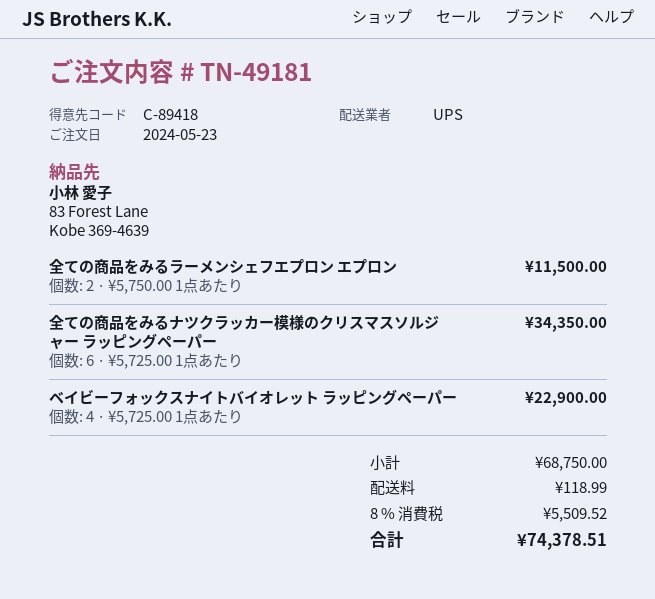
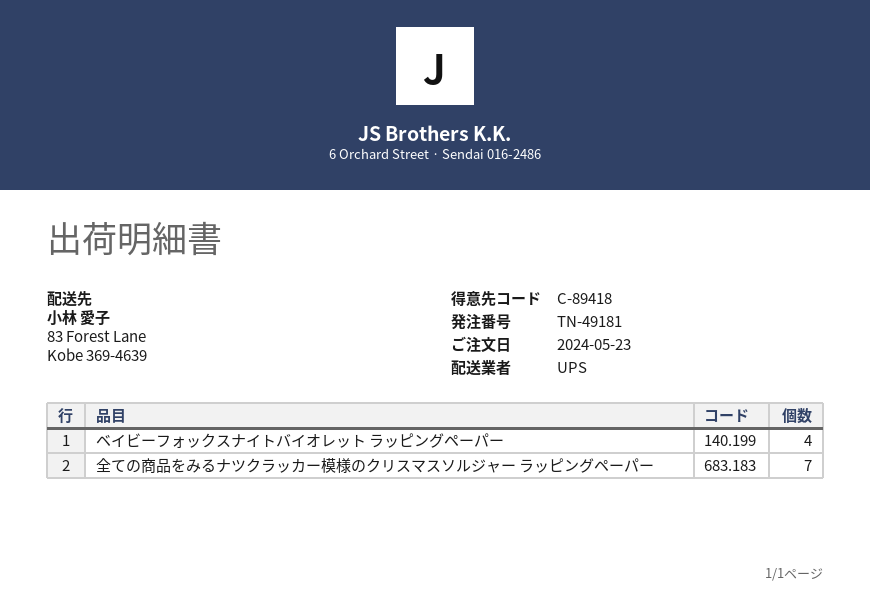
全ての商品をみるラーメンシェフエプロン エプロン: 2 -> none
全ての商品をみるナツクラッカー模様のクリスマスソルジャー ラッピングペーパー: 6 -> 7

